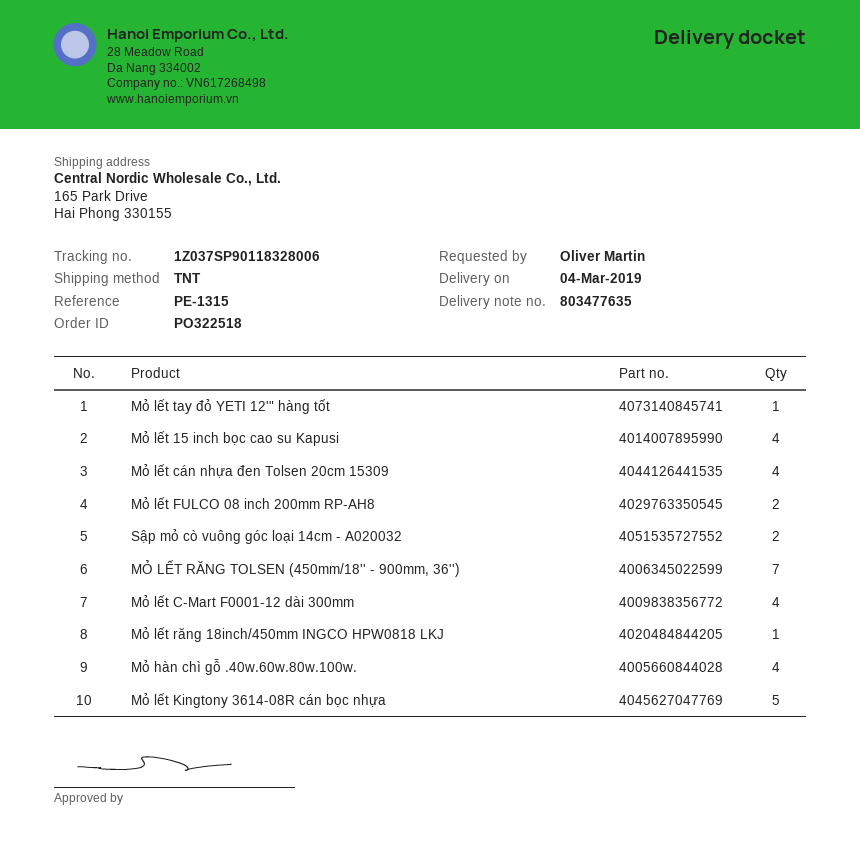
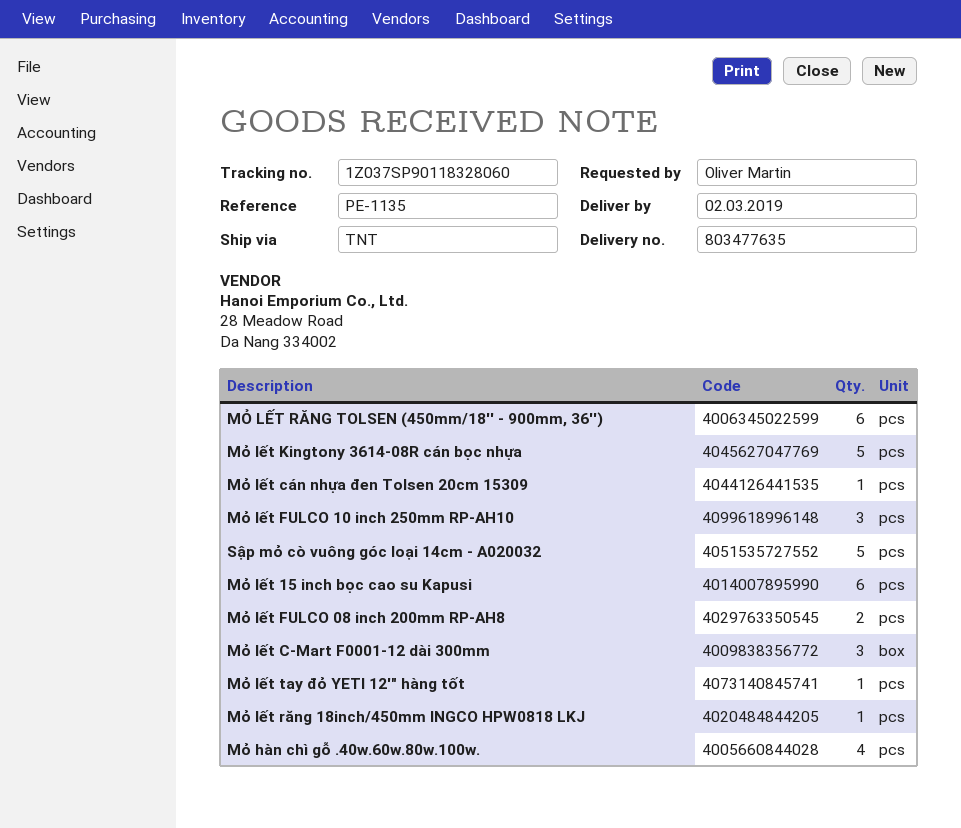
delivery date: 2019-03-04 -> 2019-03-02
reference: PE-1315 -> PE-1135
tracking number: 1Z037SP90118328006 -> 1Z037SP90118328060
Mỏ lết 15 inch bọc cao su Kapusi: 4 -> 6
Mỏ lết cán nhựa đen Tolsen 20cm 15309: 4 -> 1
Sập mỏ cò vuông góc loại 14cm - A020032: 2 -> 5
MỎ LẾT RĂNG TOLSEN (450mm/18'' - 900mm, 36''): 7 -> 6
Mỏ lết C-Mart F0001-12 dài 300mm: 4 -> 3
Mỏ lết FULCO 10 inch 250mm RP-AH10: none -> 3

